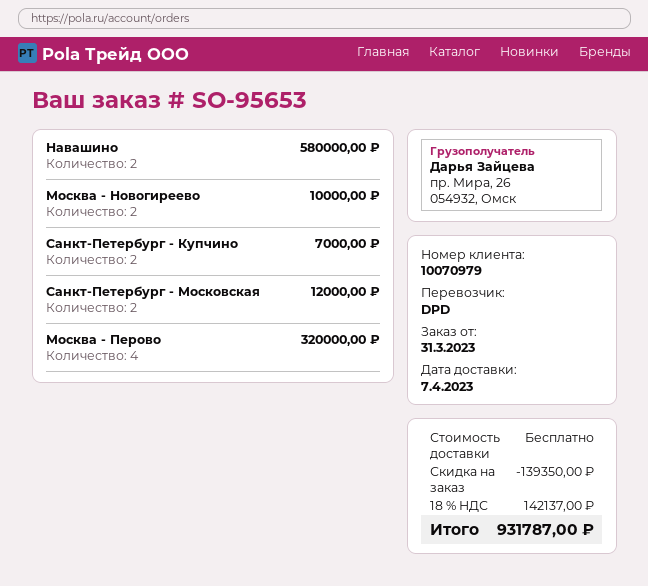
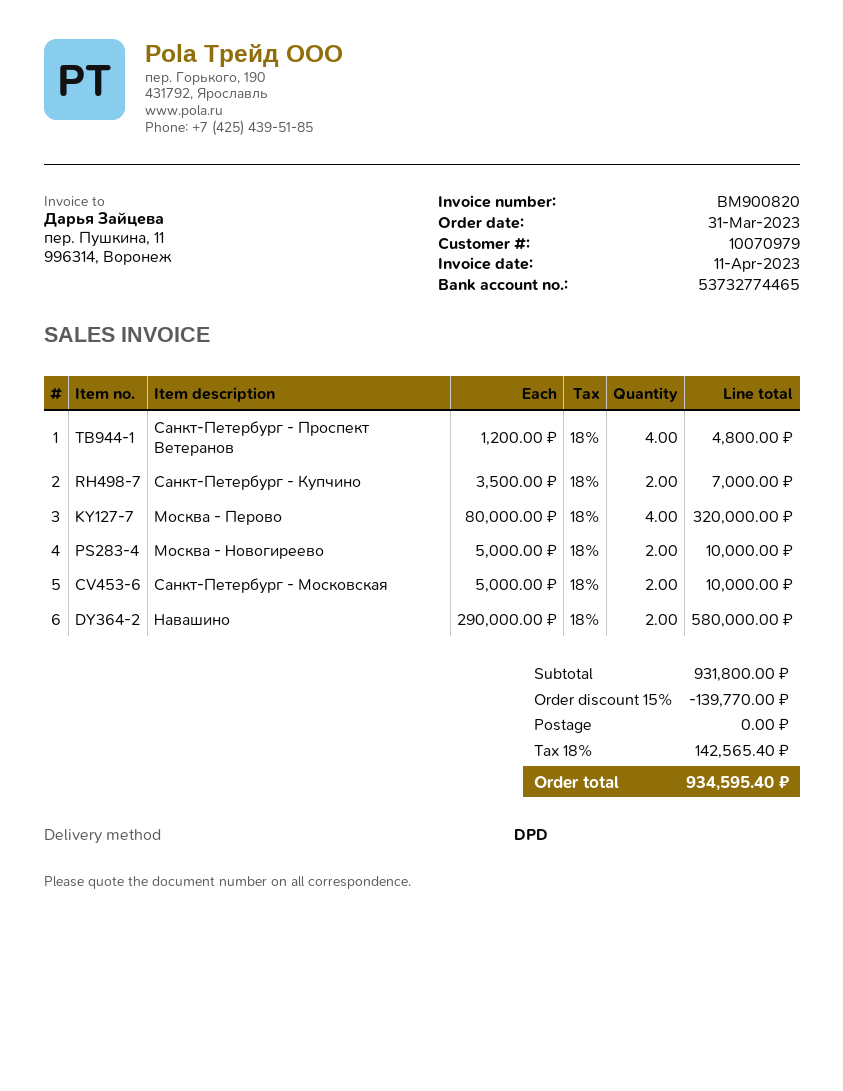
Санкт-Петербург - Московская: 2 for 12000.00 -> 2 for 10000.00
Санкт-Петербург - Проспект Ветеранов: none -> 4 for 4800.00
discount: 139350.00 -> 139770.00
tax: 18% = 142137.00 -> 18% = 142565.40
total: 931787.00 -> 934595.40

